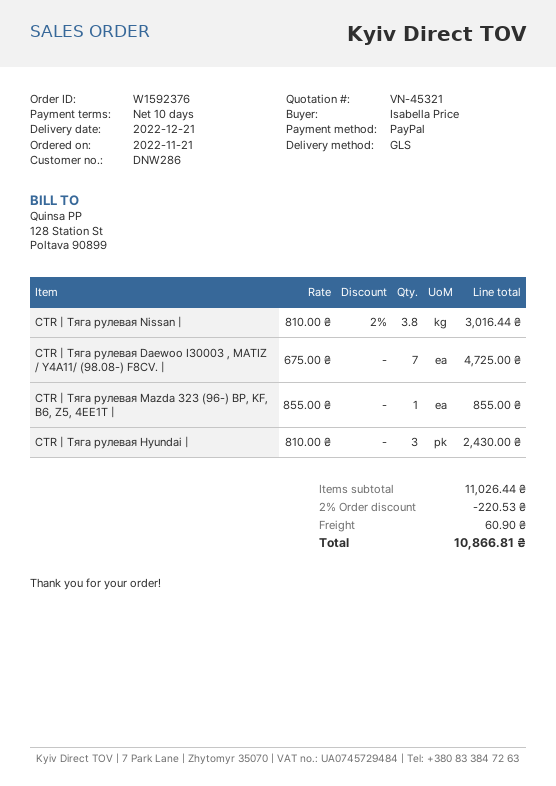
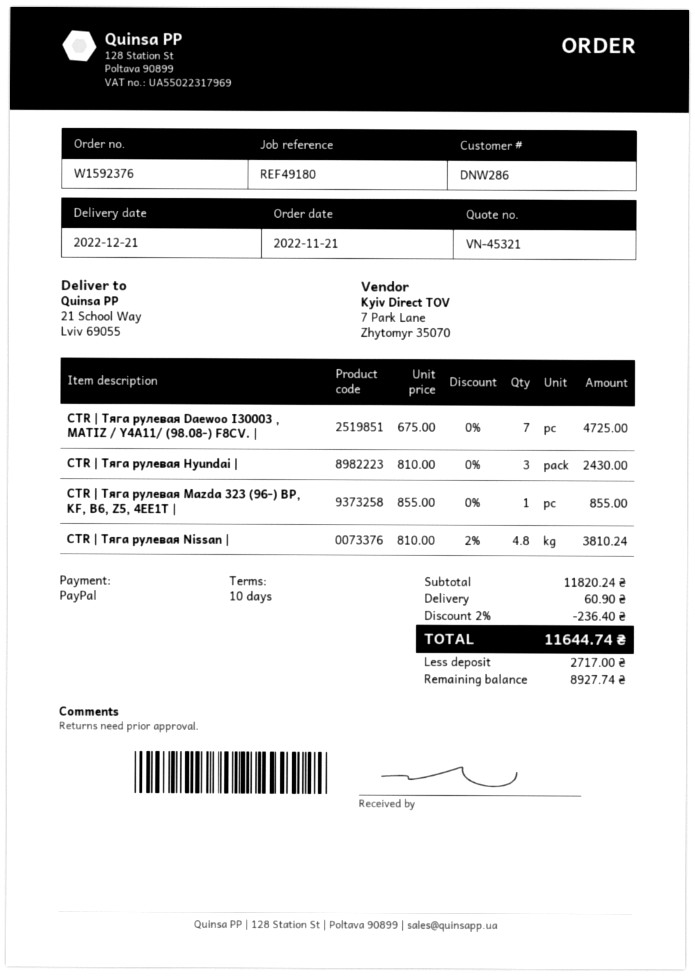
CTR | Тяга рулевая Nissan |: 3.8 x 810.00 - 2% = 3016.44 -> 4.8 x 810.00 - 2% = 3810.24
subtotal: 11026.44 -> 11820.24
discount: 2% = 220.53 -> 2% = 236.40
total: 10866.81 -> 11644.74

